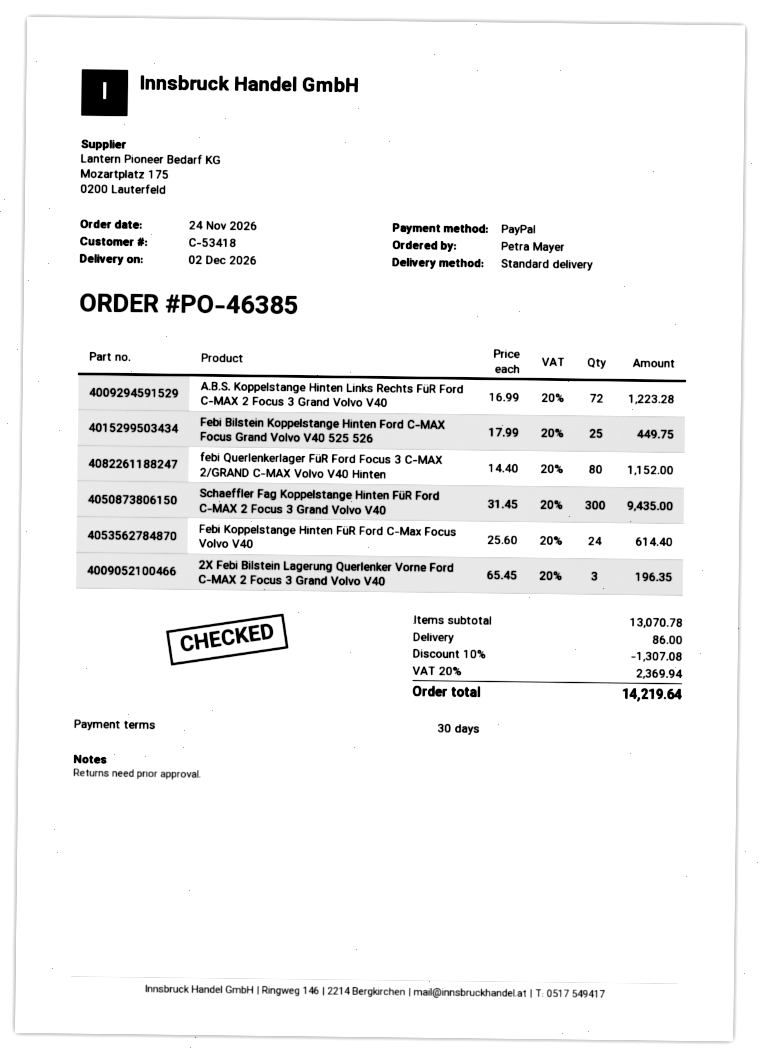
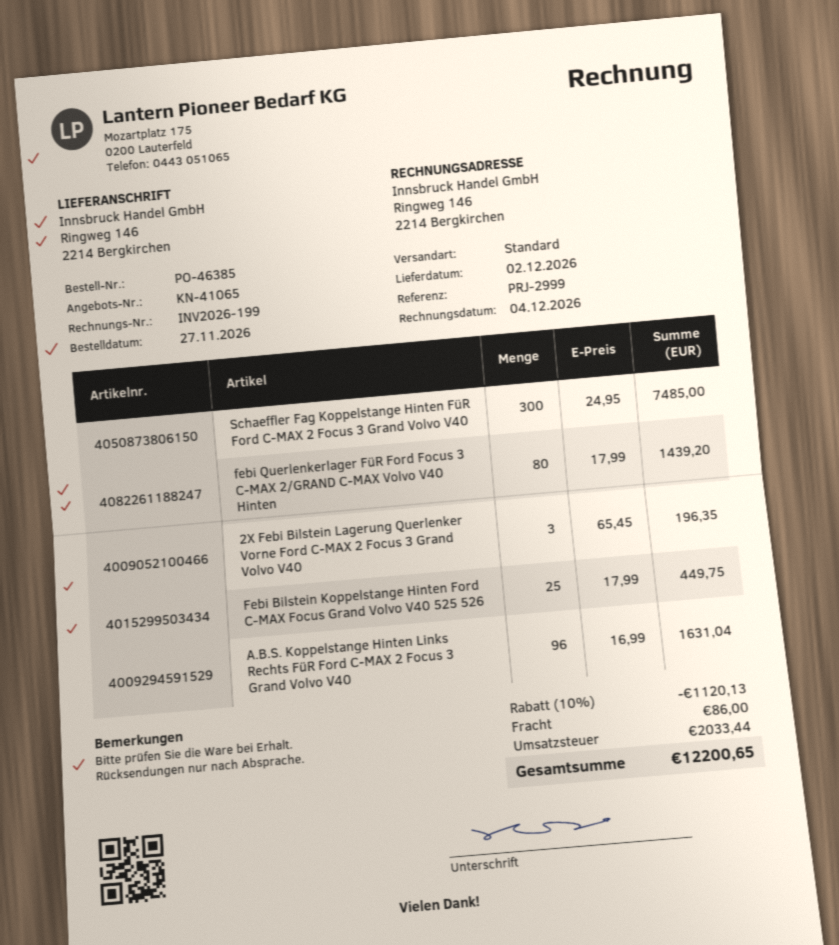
order date: 2026-11-24 -> 2026-11-27
A.B.S. Koppelstange Hinten Links Rechts FüR Ford C-MAX 2 Focus 3 Grand Volvo V40: 72 x 16.99 = 1223.28 -> 96 x 16.99 = 1631.04
febi Querlenkerlager FüR Ford Focus 3 C-MAX 2/GRAND C-MAX Volvo V40 Hinten: 80 x 14.40 = 1152.00 -> 80 x 17.99 = 1439.20
Schaeffler Fag Koppelstange Hinten FüR Ford C-MAX 2 Focus 3 Grand Volvo V40: 300 x 31.45 = 9435.00 -> 300 x 24.95 = 7485.00
Febi Koppelstange Hinten FüR Ford C-Max Focus Volvo V40: 24 x 25.60 = 614.40 -> none
discount: 10% = 1307.08 -> 10% = 1120.13
tax: 2369.94 -> 2033.44
total: 14219.64 -> 12200.65

